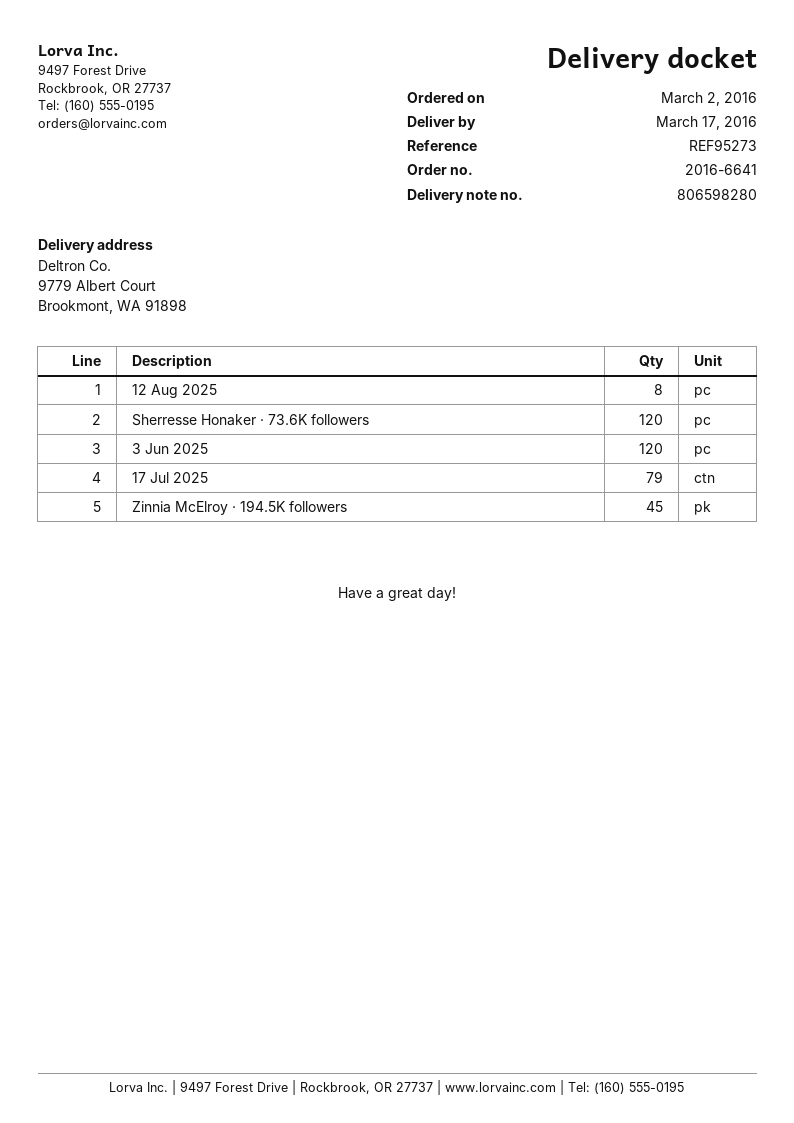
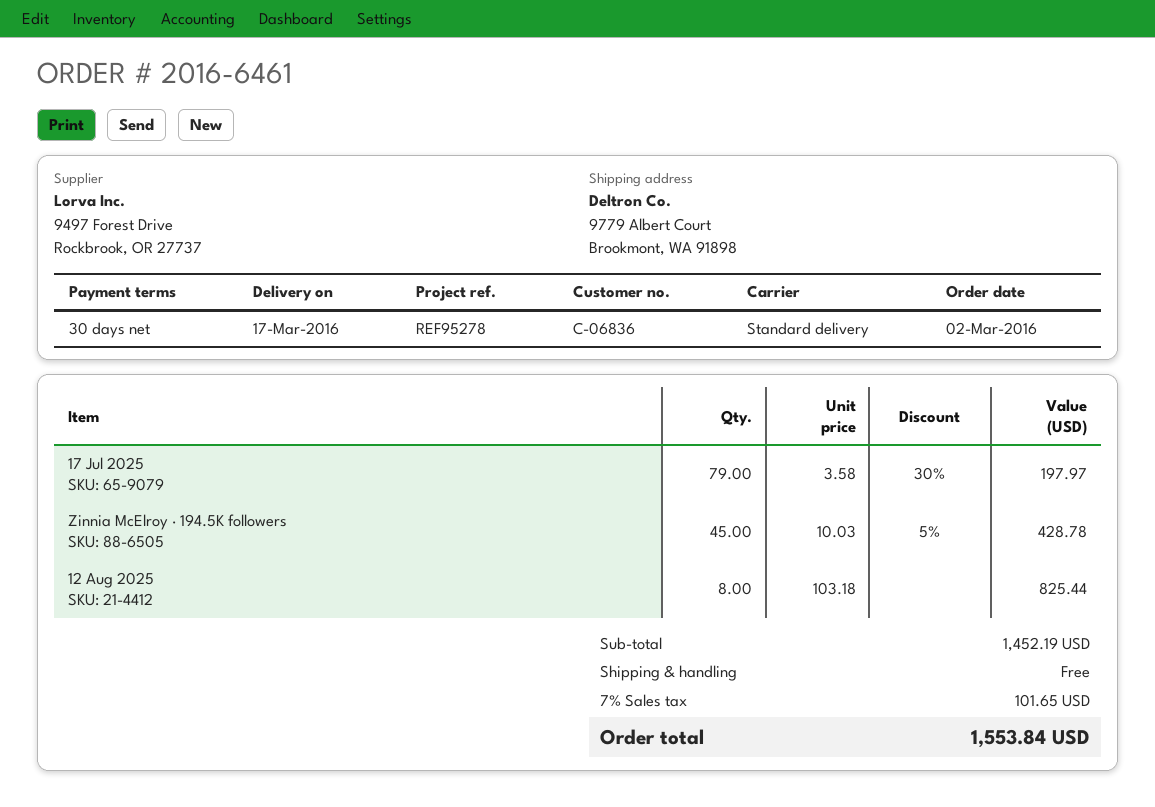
order number: 2016-6641 -> 2016-6461
reference: REF95273 -> REF95278
Sherresse Honaker · 73.6K followers: 120 -> none
3 Jun 2025: 120 -> none

